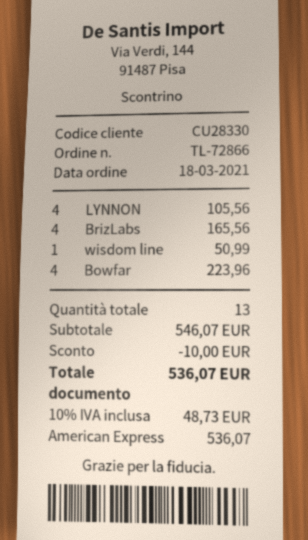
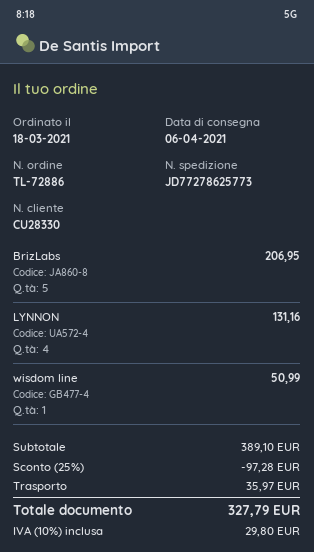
order number: TL-72866 -> TL-72886
LYNNON: 4 for 105.56 -> 4 for 131.16
BrizLabs: 4 for 165.56 -> 5 for 206.95
Bowfar: 4 for 223.96 -> none
subtotal: 546.07 -> 389.10
discount: 10.00 -> 97.28
shipping: none -> 35.97
tax: 10% = 48.73 -> 10% = 29.80
total: 536.07 -> 327.79

